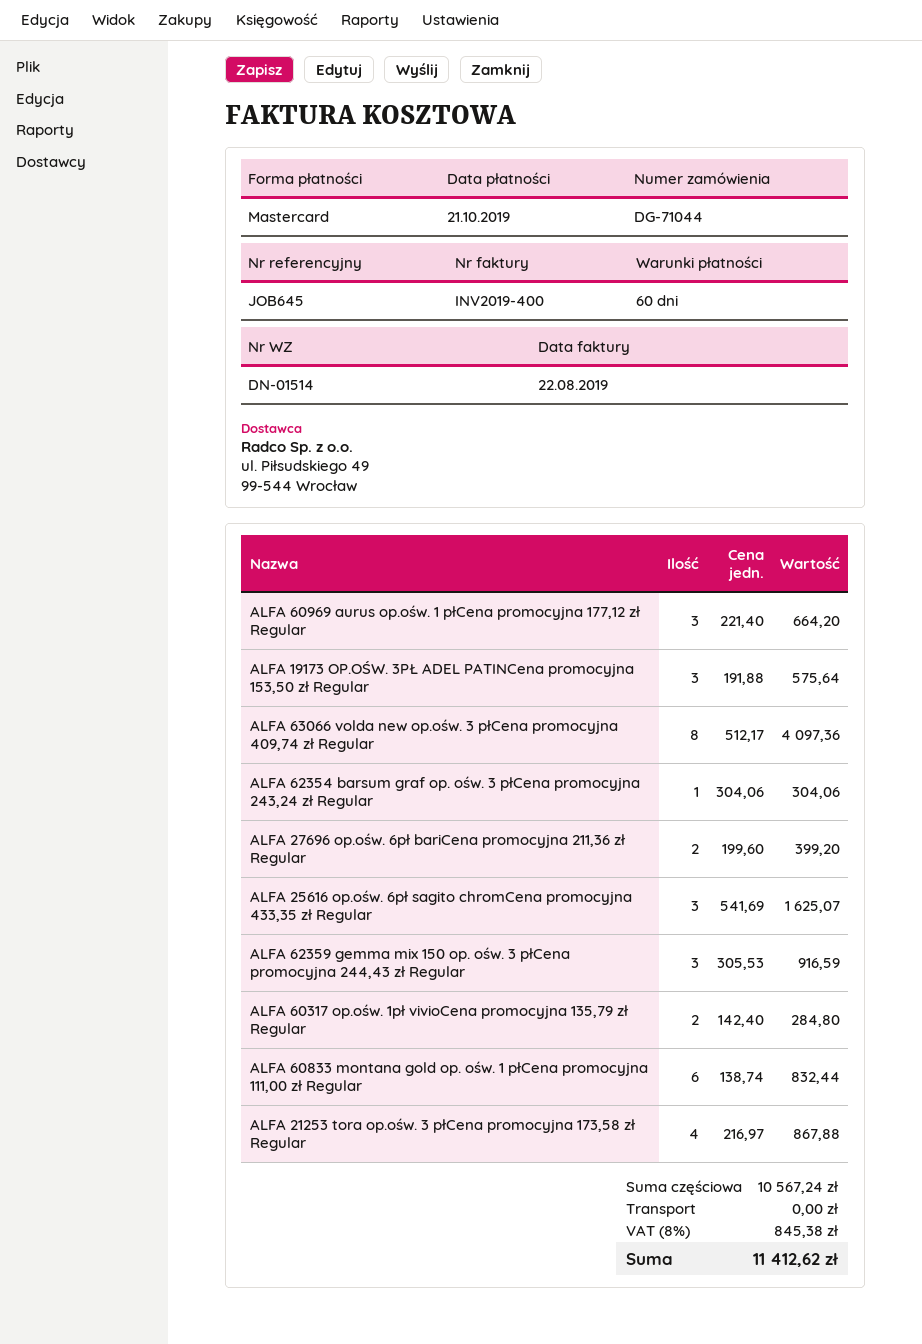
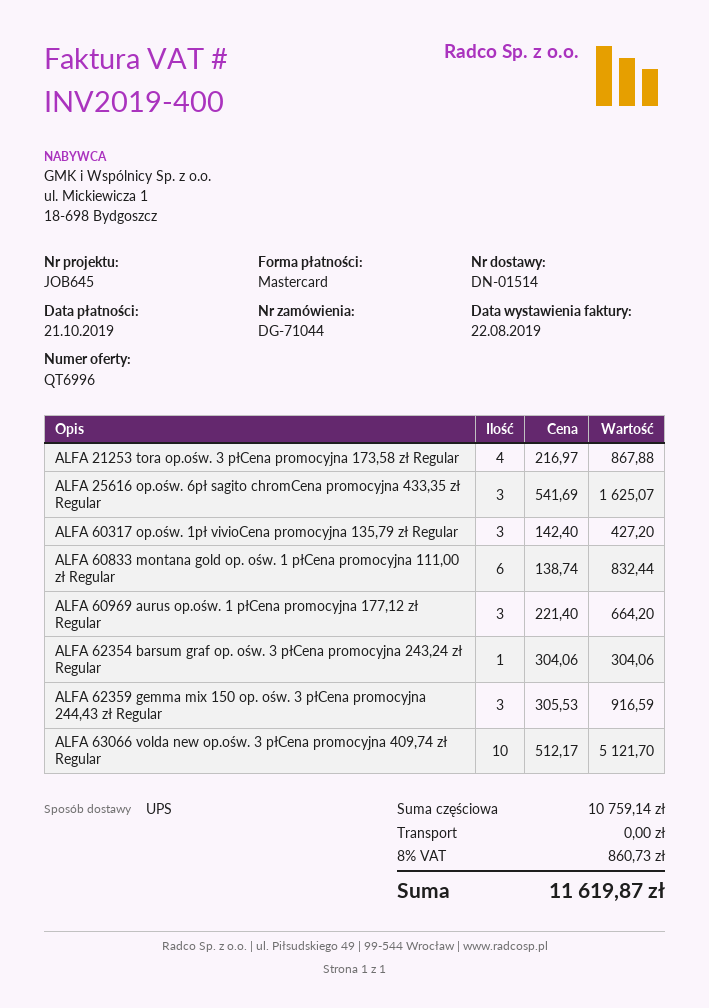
ALFA 19173 OP.OŚW. 3PŁ ADEL PATINCena promocyjna 153,50 zł Regular: 3 x 191.88 = 575.64 -> none
ALFA 63066 volda new op.ośw. 3 płCena promocyjna 409,74 zł Regular: 8 x 512.17 = 4097.36 -> 10 x 512.17 = 5121.70
ALFA 27696 op.ośw. 6pł bariCena promocyjna 211,36 zł Regular: 2 x 199.60 = 399.20 -> none
ALFA 60317 op.ośw. 1pł vivioCena promocyjna 135,79 zł Regular: 2 x 142.40 = 284.80 -> 3 x 142.40 = 427.20
subtotal: 10567.24 -> 10759.14
tax: 8% = 845.38 -> 8% = 860.73
total: 11412.62 -> 11619.87

